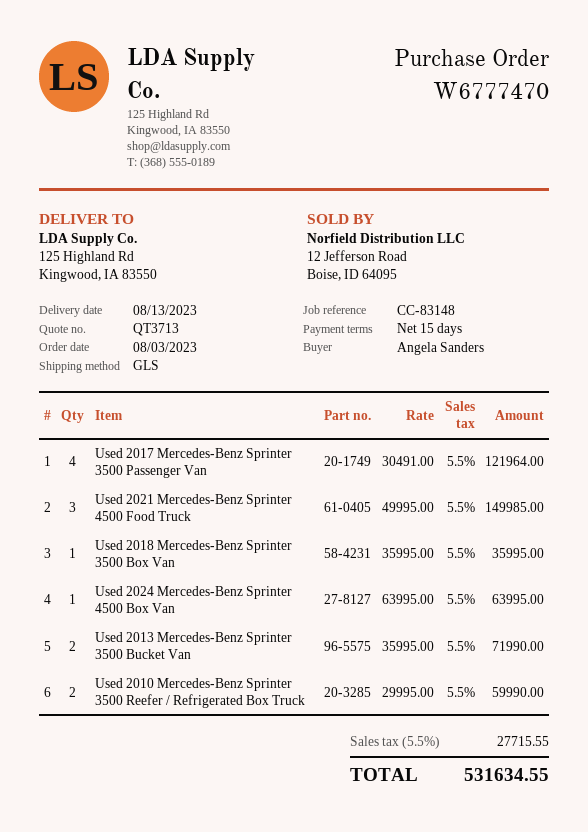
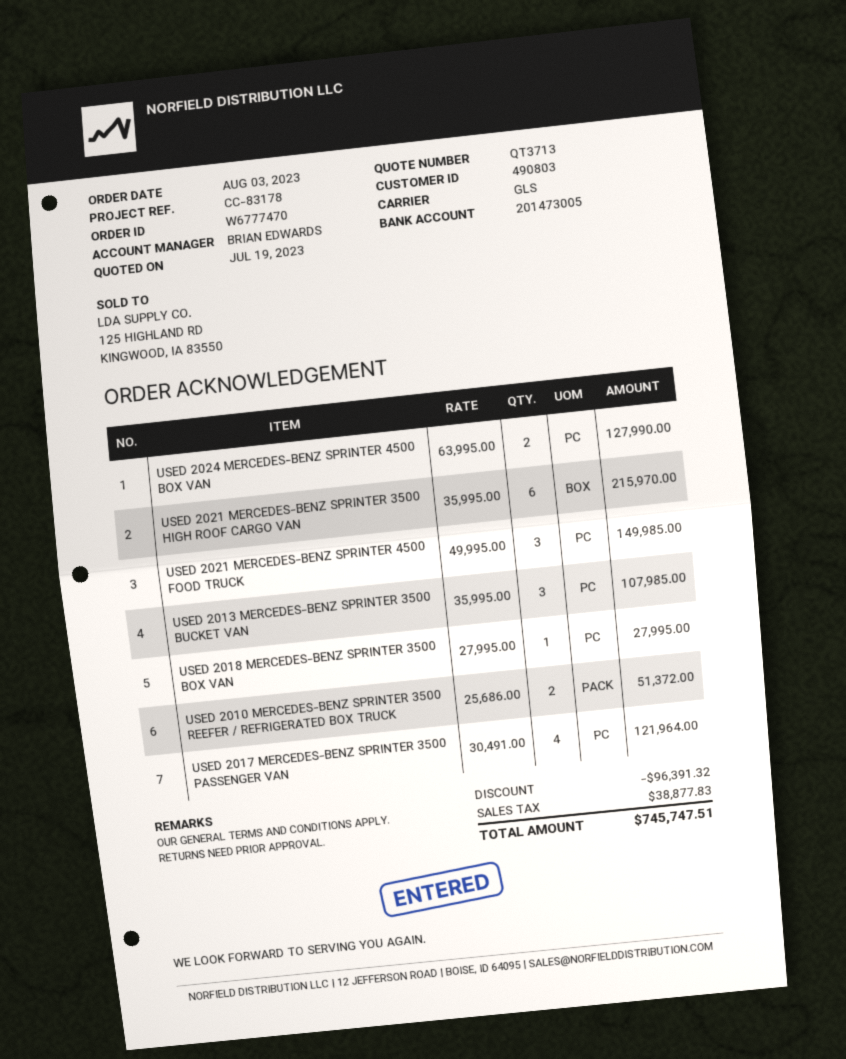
reference: CC-83148 -> CC-83178
Used 2018 Mercedes-Benz Sprinter 3500 Box Van: 1 x 35995.00 = 35995.00 -> 1 x 27995.00 = 27995.00
Used 2024 Mercedes-Benz Sprinter 4500 Box Van: 1 x 63995.00 = 63995.00 -> 2 x 63995.00 = 127990.00
Used 2013 Mercedes-Benz Sprinter 3500 Bucket Van: 2 x 35995.00 = 71990.00 -> 3 x 35995.00 = 107985.00
Used 2010 Mercedes-Benz Sprinter 3500 Reefer / Refrigerated Box Truck: 2 x 29995.00 = 59990.00 -> 2 x 25686.00 = 51372.00
USED 2021 MERCEDES-BENZ SPRINTER 3500 HIGH ROOF CARGO VAN: none -> 6 x 35995.00 = 215970.00
discount: none -> 96391.32
tax: 27715.55 -> 38877.83
total: 531634.55 -> 745747.51

